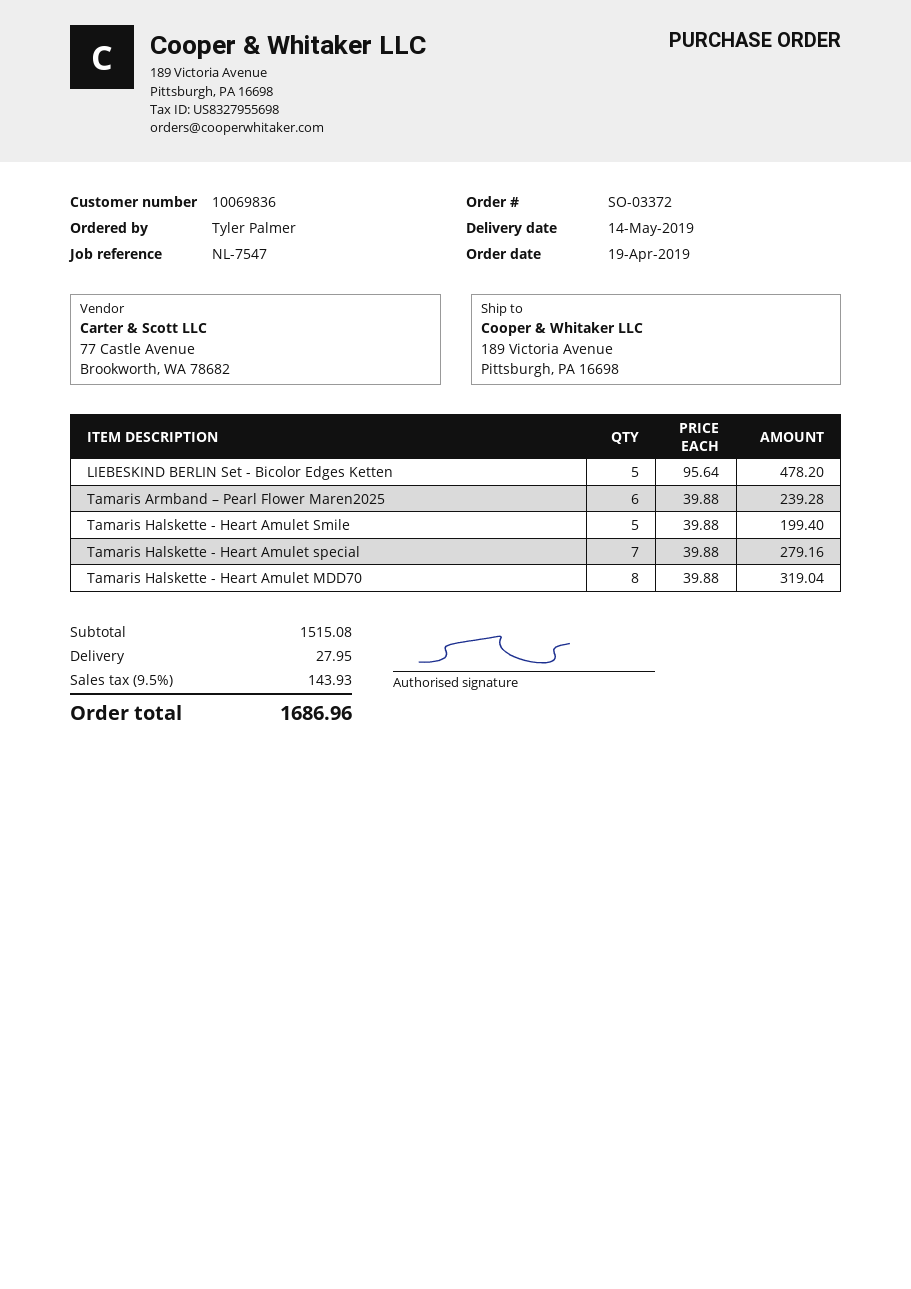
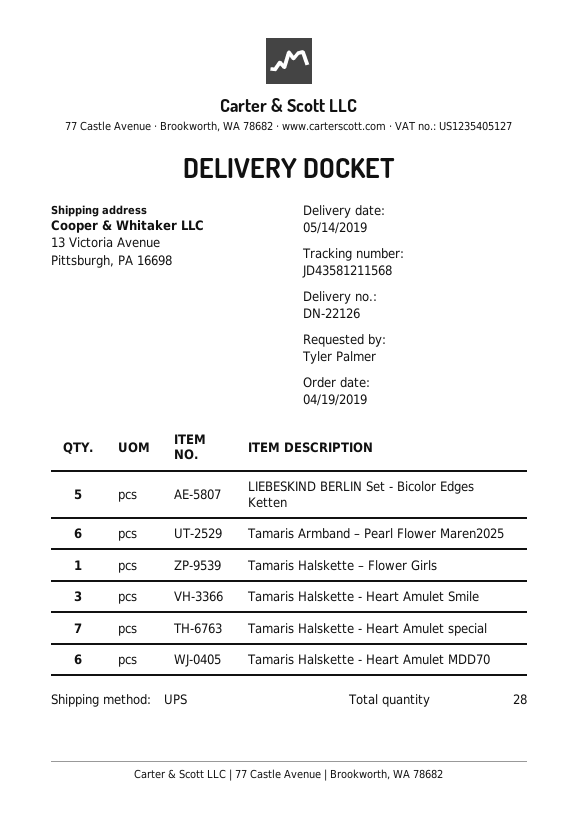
ship to: 189 Victoria Avenue, Pittsburgh, PA 16698 -> 13 Victoria Avenue, Pittsburgh, PA 16698
Tamaris Halskette - Heart Amulet Smile: 5 -> 3
Tamaris Halskette - Heart Amulet MDD70: 8 -> 6
Tamaris Halskette – Flower Girls: none -> 1

